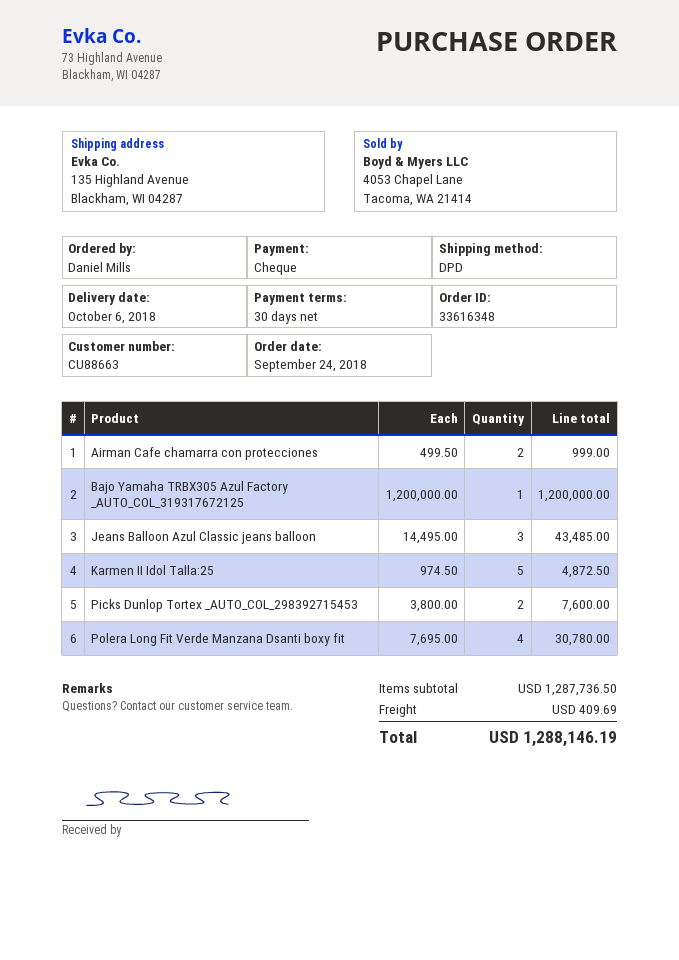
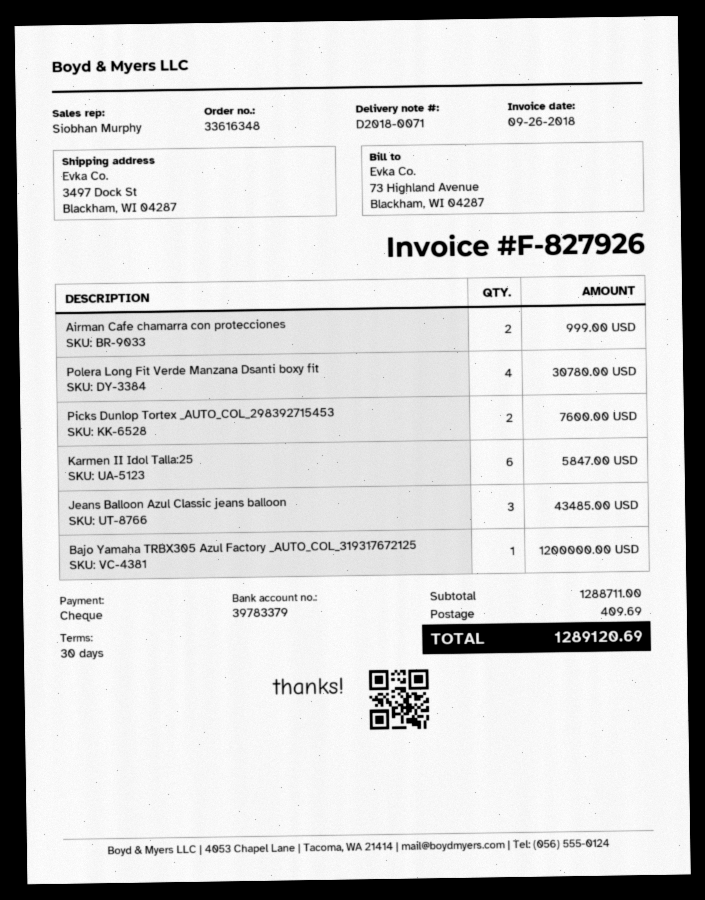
ship to: 135 Highland Avenue, Blackham, WI 04287 -> 3497 Dock St, Blackham, WI 04287
Karmen II Idol Talla:25: 5 for 4872.50 -> 6 for 5847.00
subtotal: 1287736.50 -> 1288711.00
total: 1288146.19 -> 1289120.69

